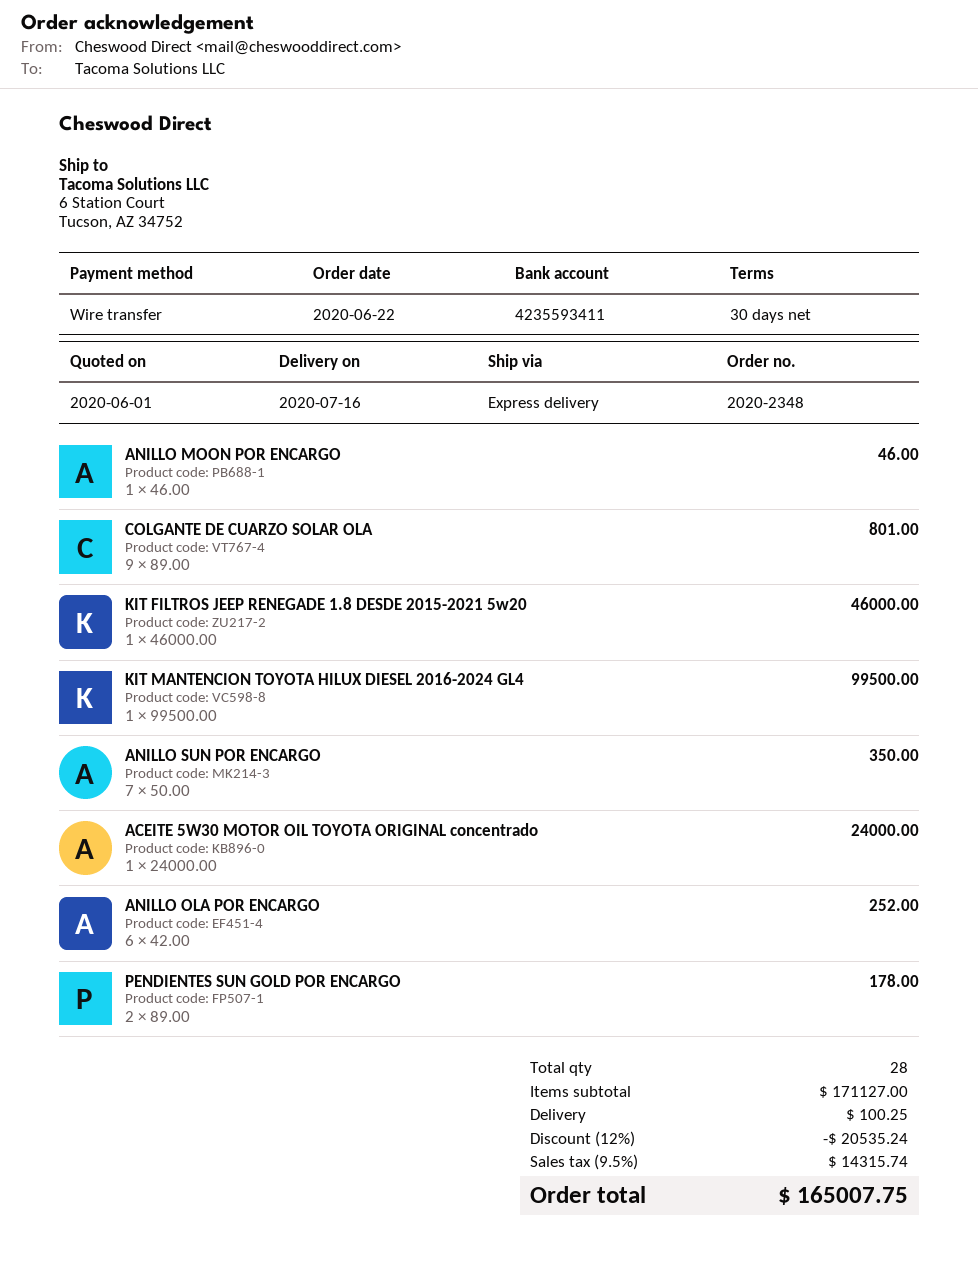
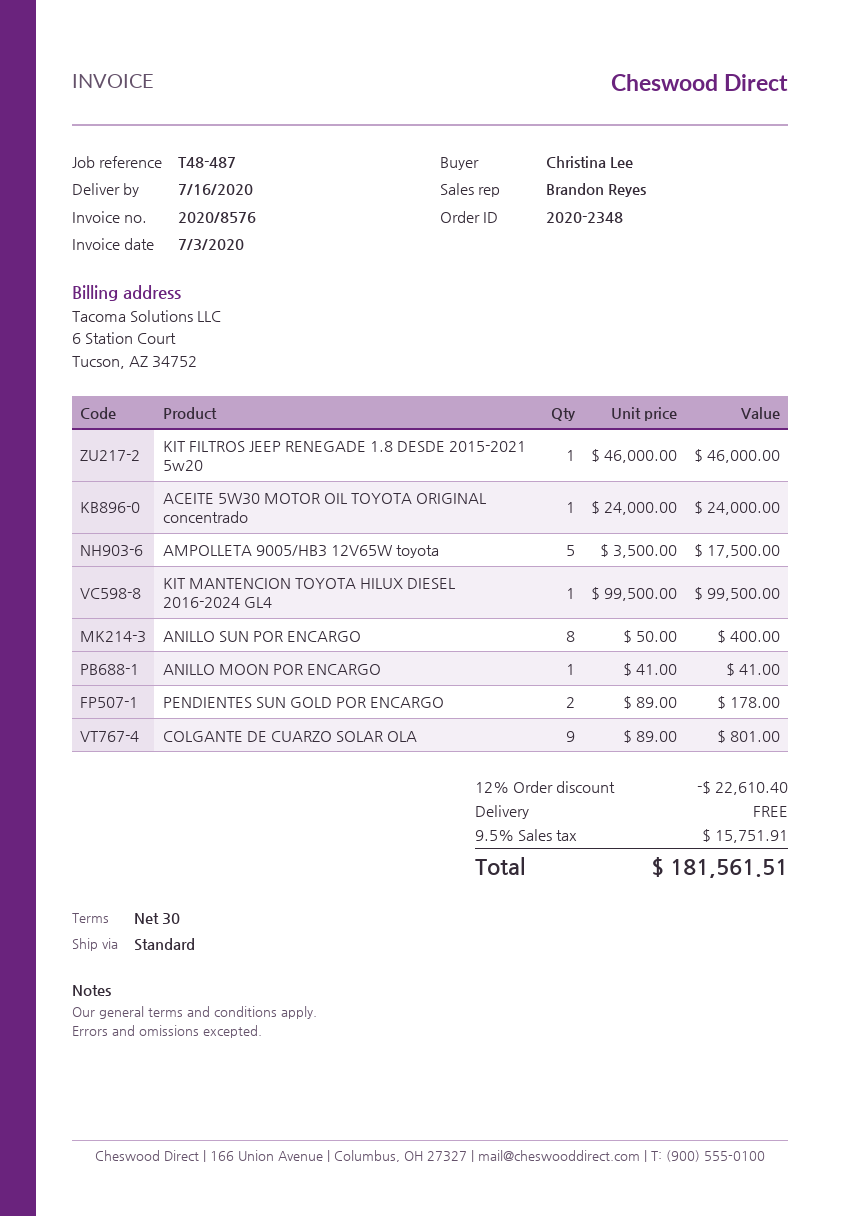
shipping method: express -> standard
ANILLO MOON POR ENCARGO: 1 x 46.00 = 46.00 -> 1 x 41.00 = 41.00
ANILLO SUN POR ENCARGO: 7 x 50.00 = 350.00 -> 8 x 50.00 = 400.00
ANILLO OLA POR ENCARGO: 6 x 42.00 = 252.00 -> none
AMPOLLETA 9005/HB3 12V65W toyota: none -> 5 x 3500.00 = 17500.00
discount: 12% = 20535.24 -> 12% = 22610.40
shipping: 100.25 -> 0.00
tax: 9.5% = 14315.74 -> 9.5% = 15751.91
total: 165007.75 -> 181561.51

